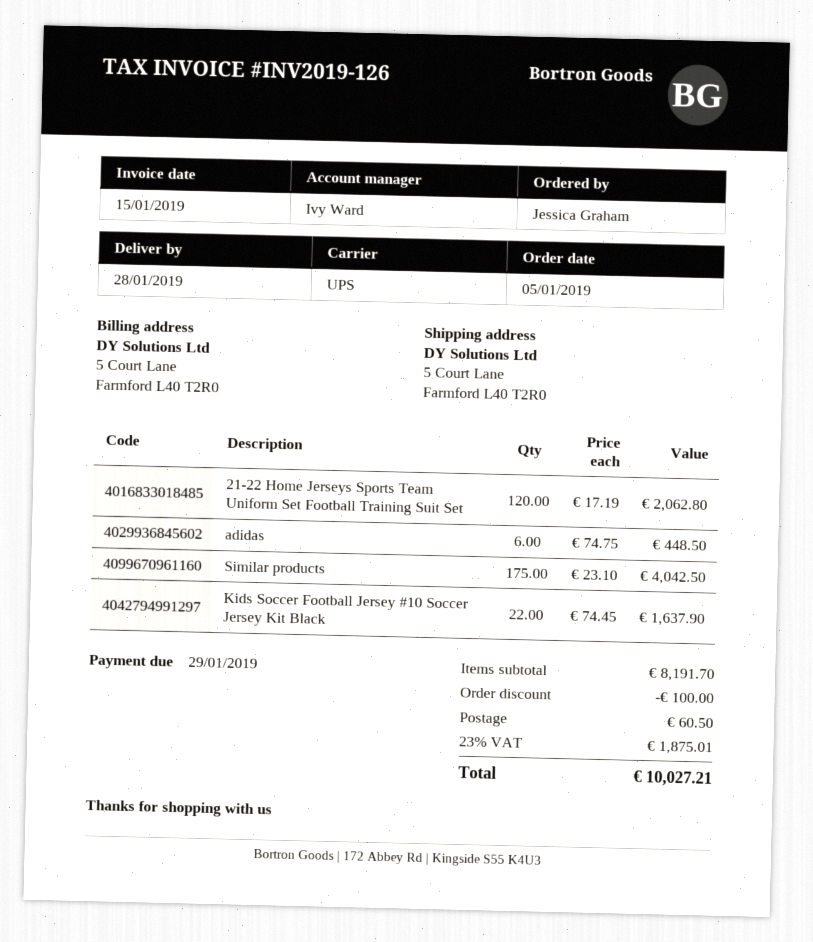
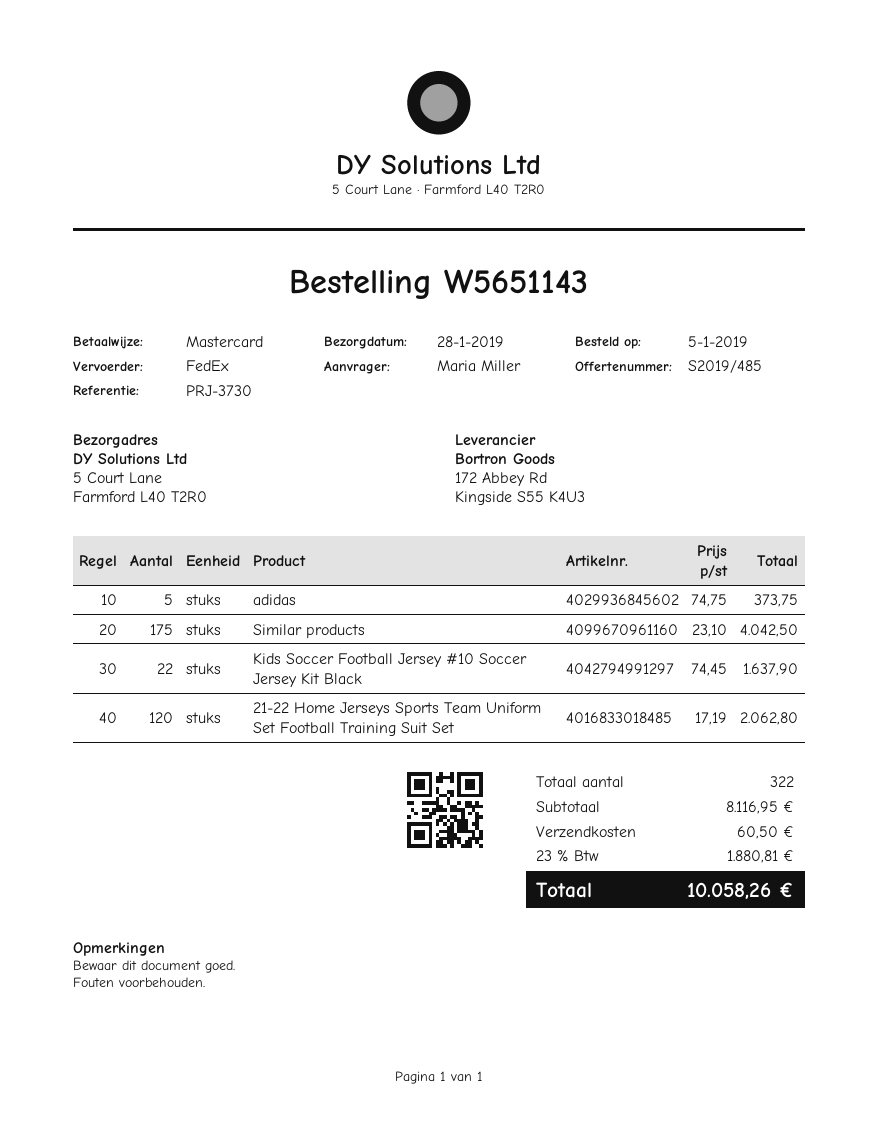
ordered by: Jessica Graham -> Maria Miller
shipping method: UPS -> FedEx
adidas: 6 x 74.75 = 448.50 -> 5 x 74.75 = 373.75
subtotal: 8191.70 -> 8116.95
discount: 100.00 -> none
tax: 23% = 1875.01 -> 23% = 1880.81
total: 10027.21 -> 10058.26

